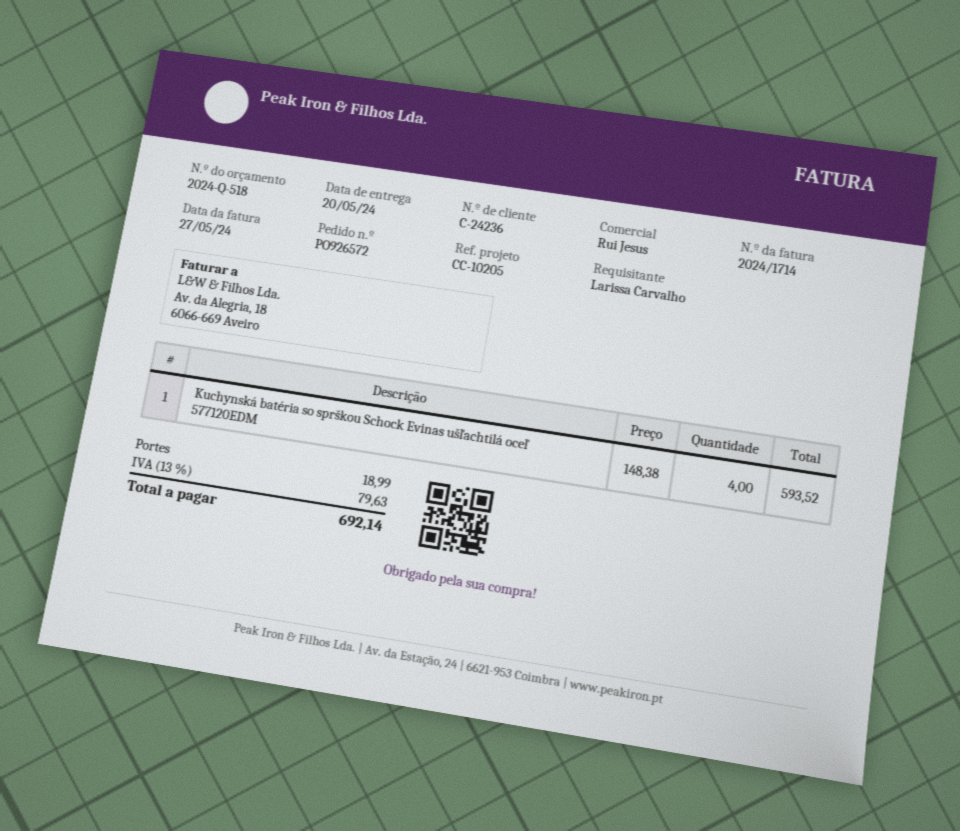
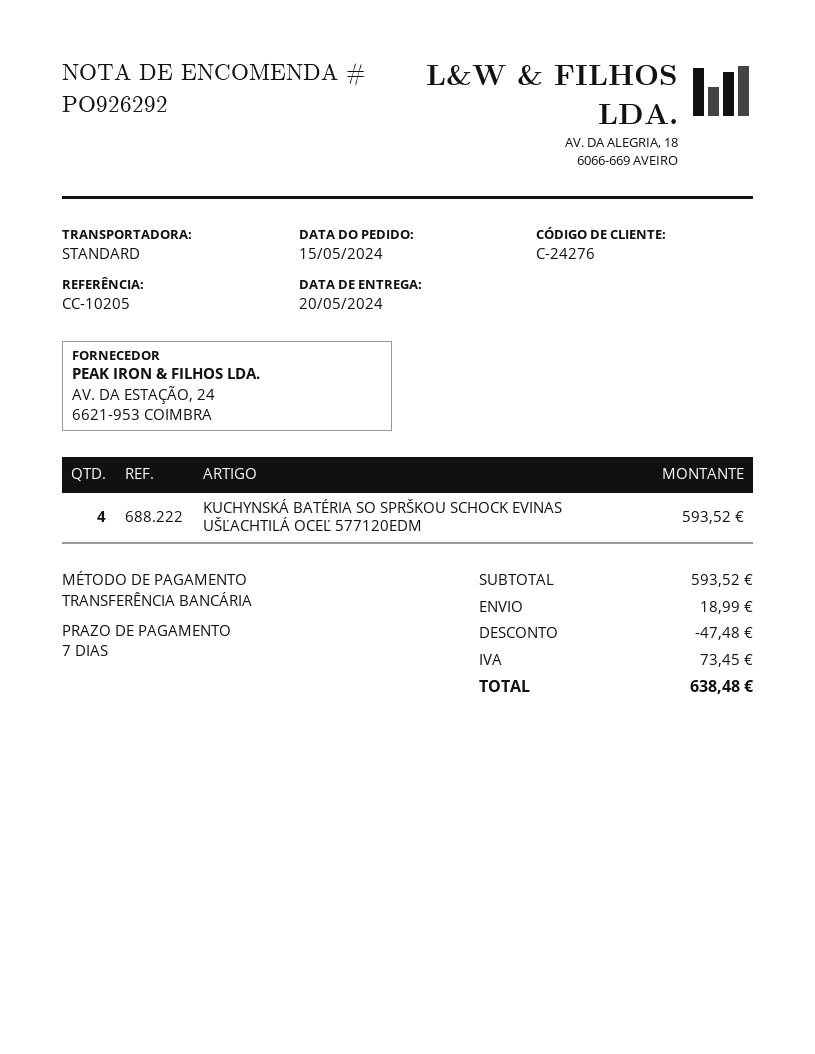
order number: PO926572 -> PO926292
customer number: C-24236 -> C-24276
discount: none -> 47.48
tax: 79.63 -> 73.45
total: 692.14 -> 638.48

